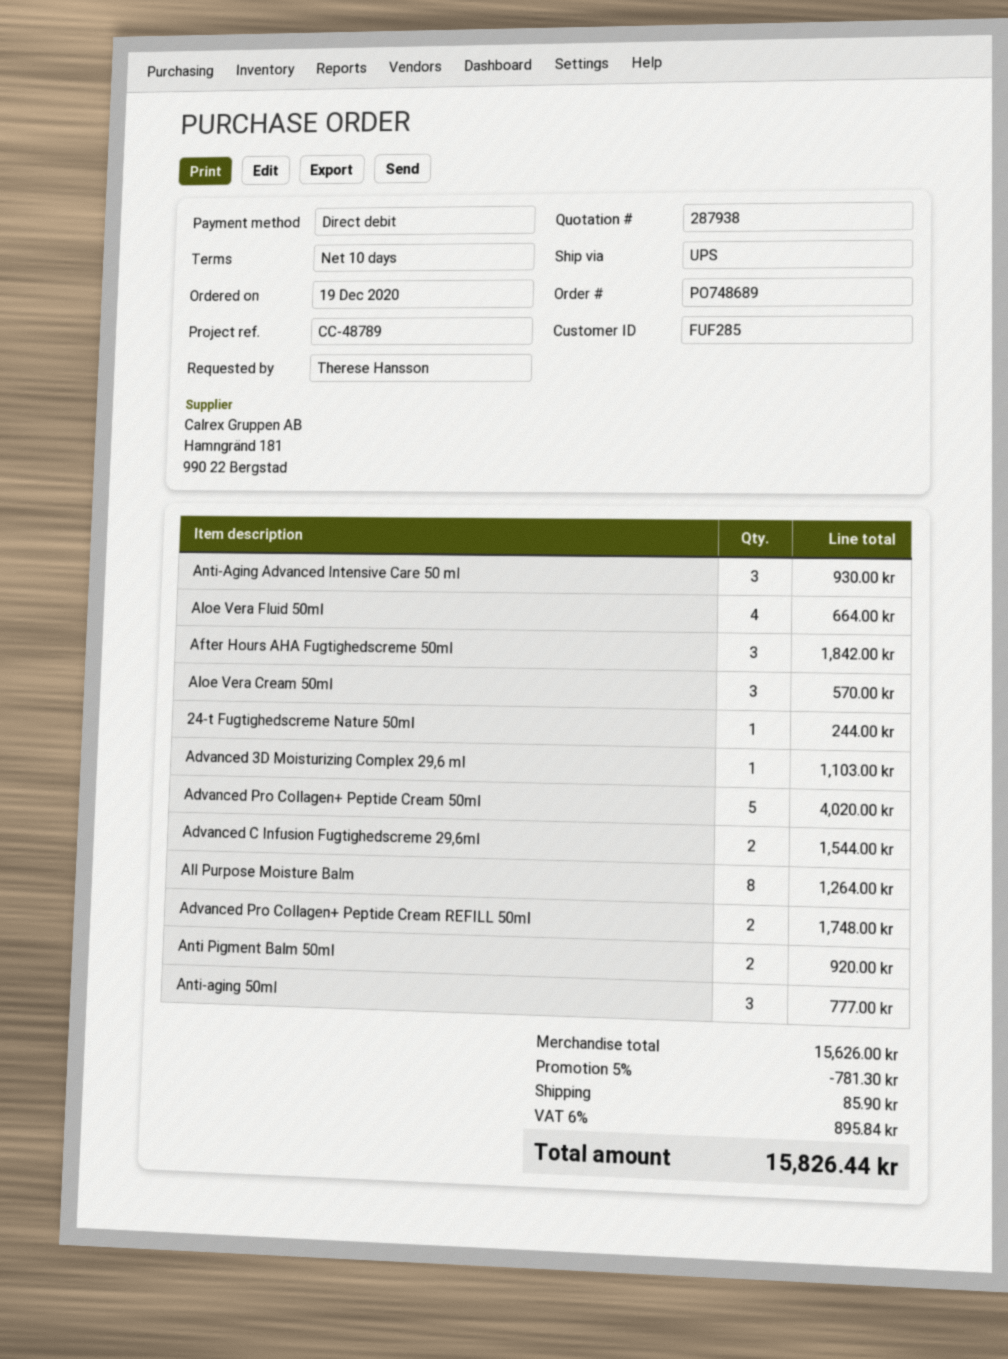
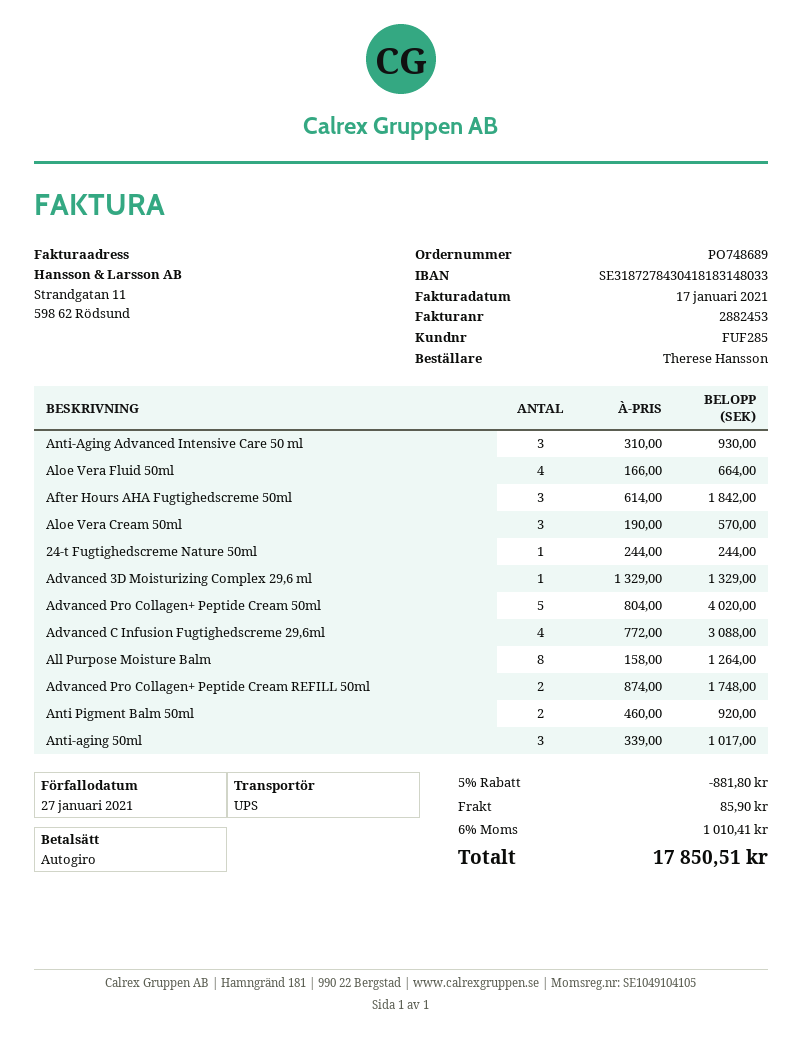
Advanced 3D Moisturizing Complex 29,6 ml: 1 for 1103.00 -> 1 for 1329.00
Advanced C Infusion Fugtighedscreme 29,6ml: 2 for 1544.00 -> 4 for 3088.00
Anti-aging 50ml: 3 for 777.00 -> 3 for 1017.00
discount: 5% = 781.30 -> 5% = 881.80
tax: 6% = 895.84 -> 6% = 1010.41
total: 15826.44 -> 17850.51

